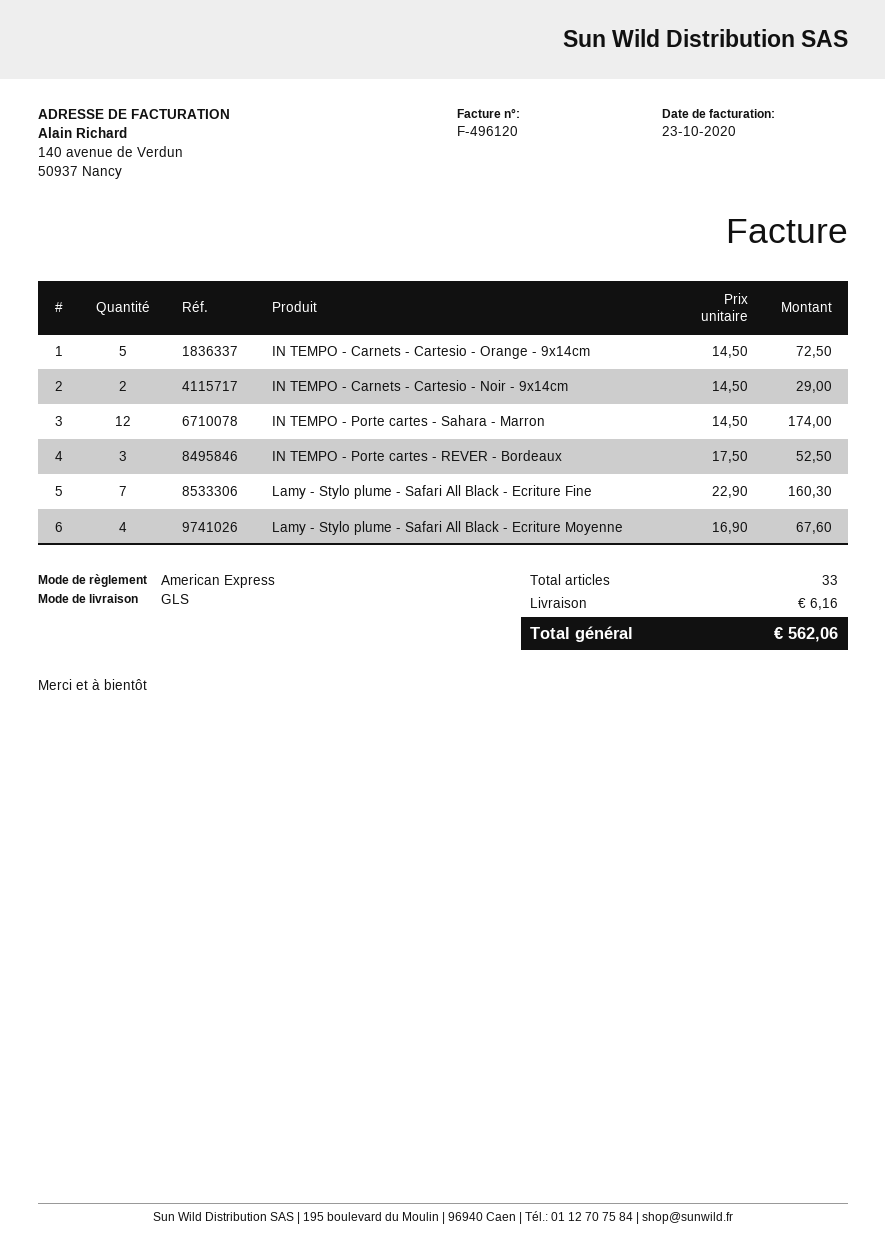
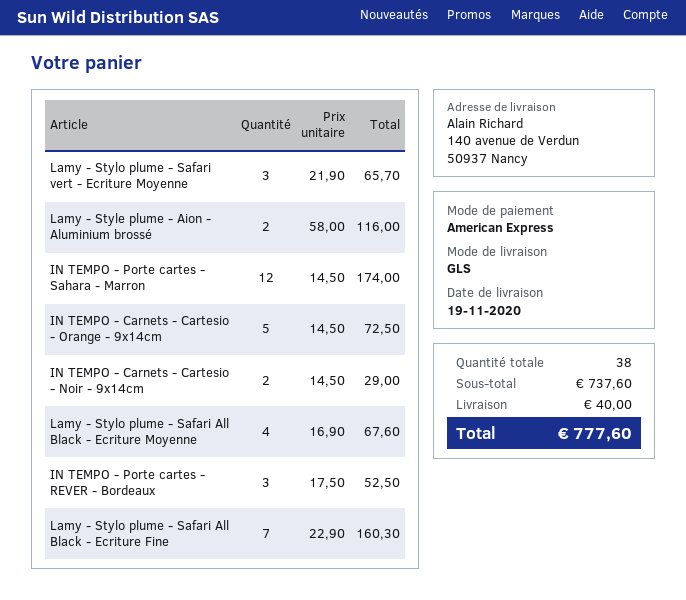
Lamy - Stylo plume - Safari vert - Ecriture Moyenne: none -> 3 x 21.90 = 65.70
Lamy - Style plume - Aion - Aluminium brossé: none -> 2 x 58.00 = 116.00
total quantity: 33 -> 38
shipping: 6.16 -> 40.00
total: 562.06 -> 777.60

